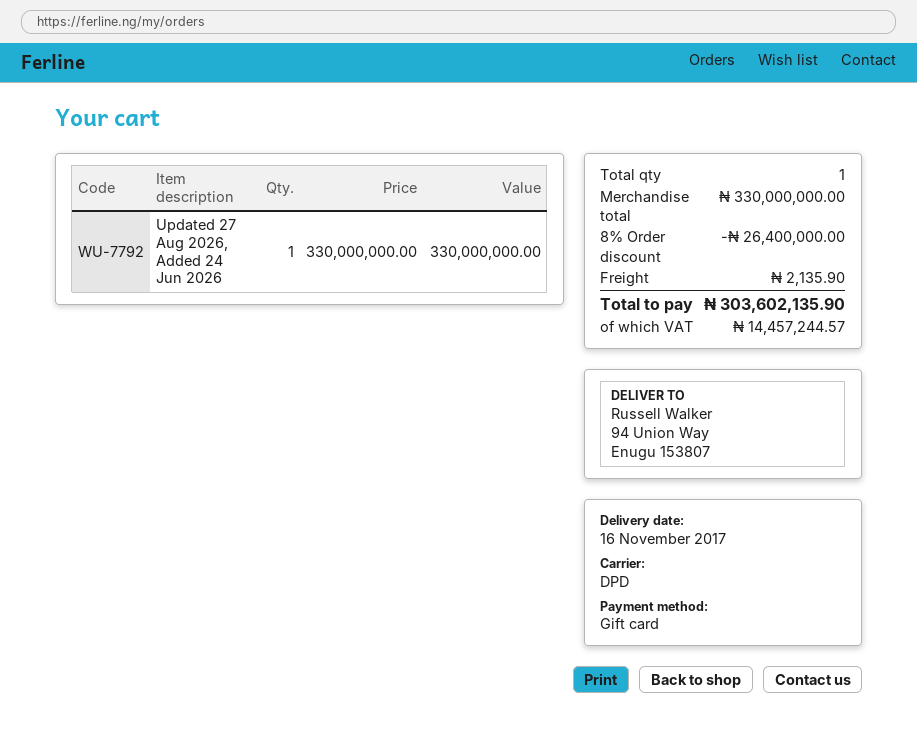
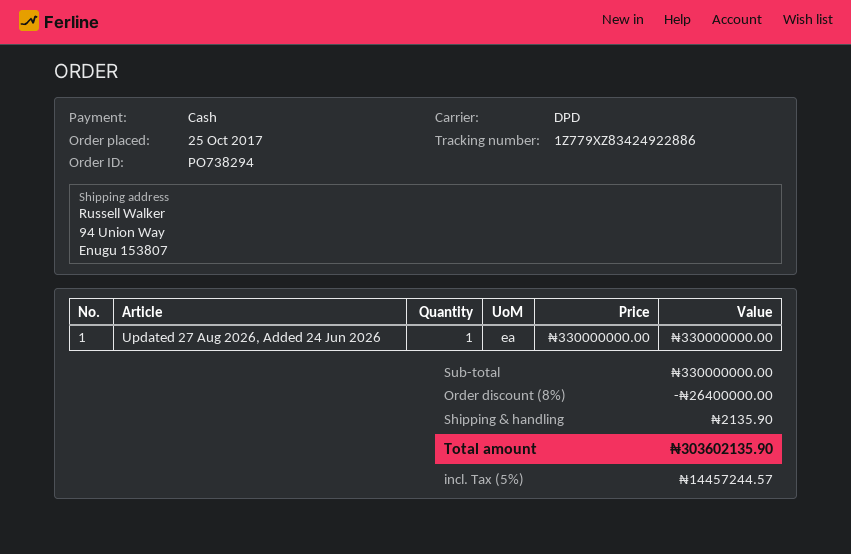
payment method: gift card -> cash

